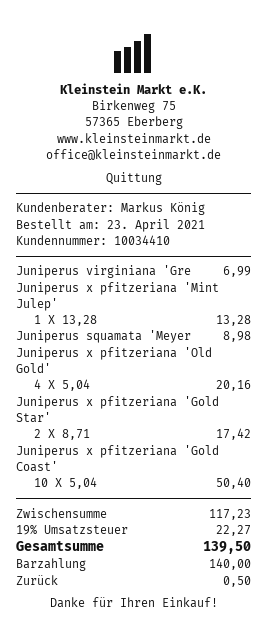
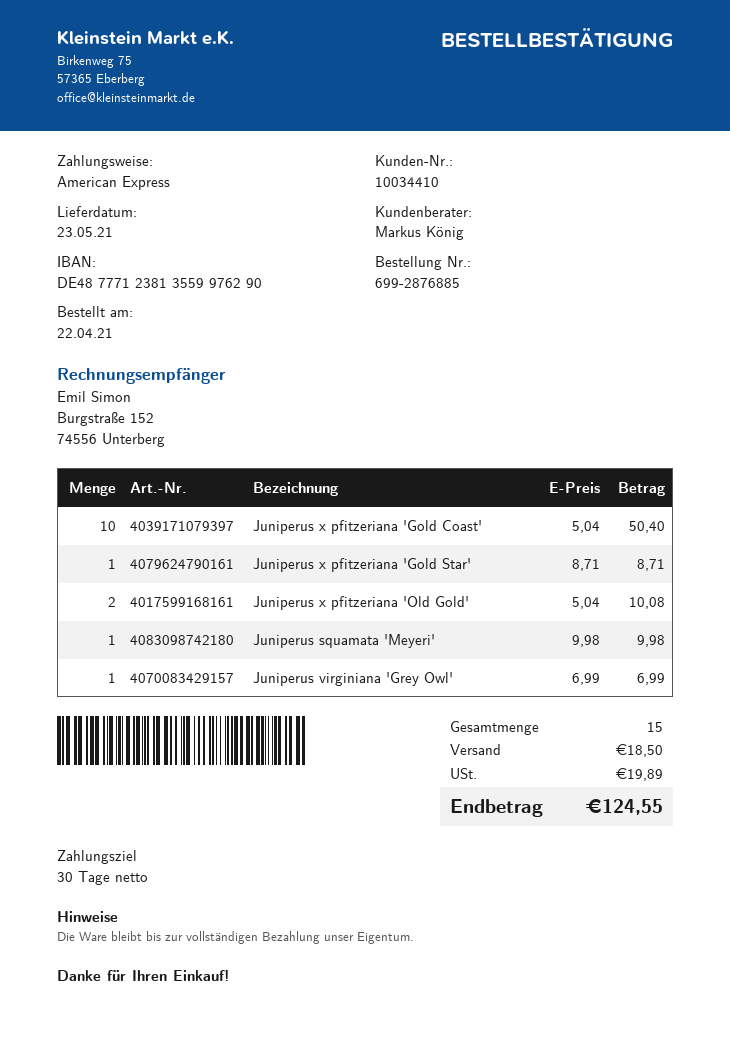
order date: 2021-04-23 -> 2021-04-22
payment method: cash -> American Express
Juniperus x pfitzeriana 'Mint Julep': 1 x 13.28 = 13.28 -> none
Juniperus squamata 'Meyer: 1 x 8.98 = 8.98 -> 1 x 9.98 = 9.98
Juniperus x pfitzeriana 'Old Gold': 4 x 5.04 = 20.16 -> 2 x 5.04 = 10.08
Juniperus x pfitzeriana 'Gold Star': 2 x 8.71 = 17.42 -> 1 x 8.71 = 8.71
shipping: none -> 18.50
tax: 22.27 -> 19.89
total: 139.50 -> 124.55

